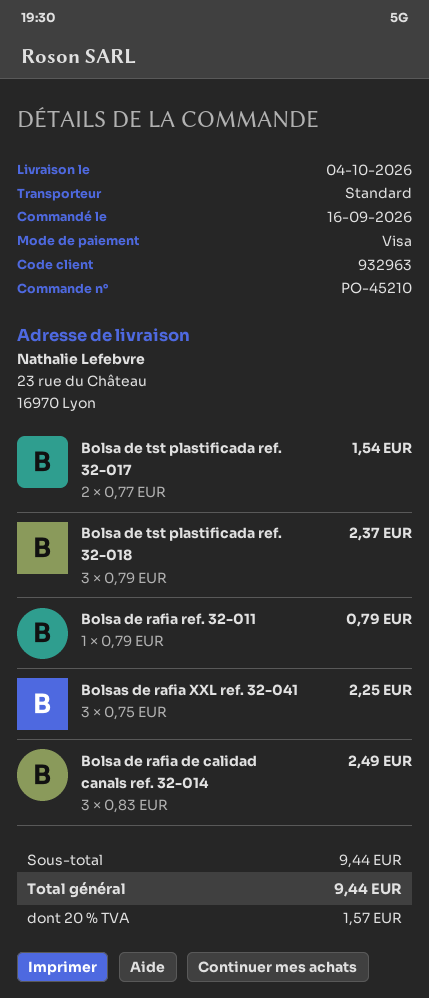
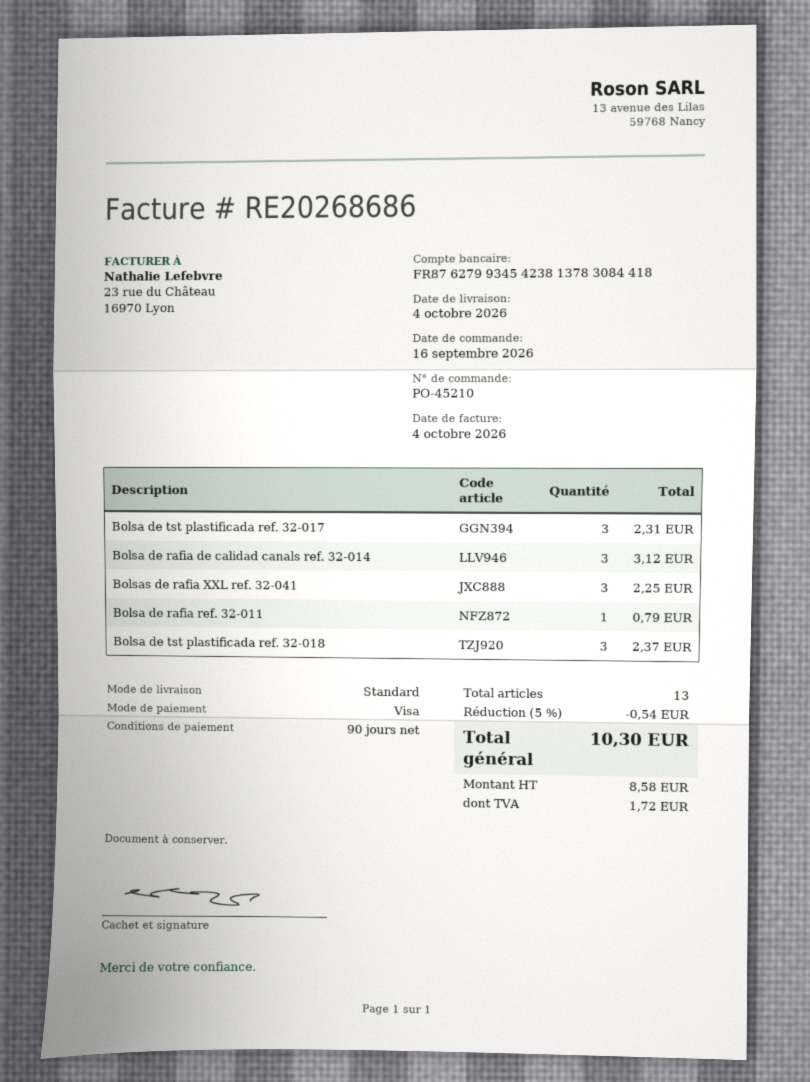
Bolsa de tst plastificada ref. 32-017: 2 for 1.54 -> 3 for 2.31
Bolsa de rafia de calidad canals ref. 32-014: 3 for 2.49 -> 3 for 3.12
discount: none -> 5% = 0.54
tax: 1.57 -> 1.72
total: 9.44 -> 10.30

